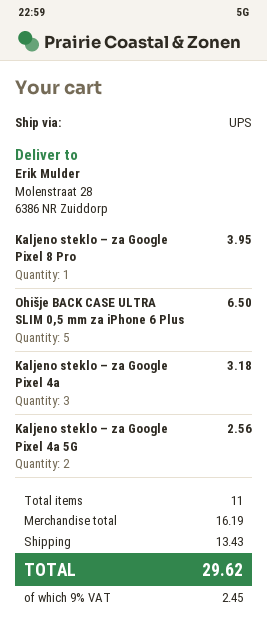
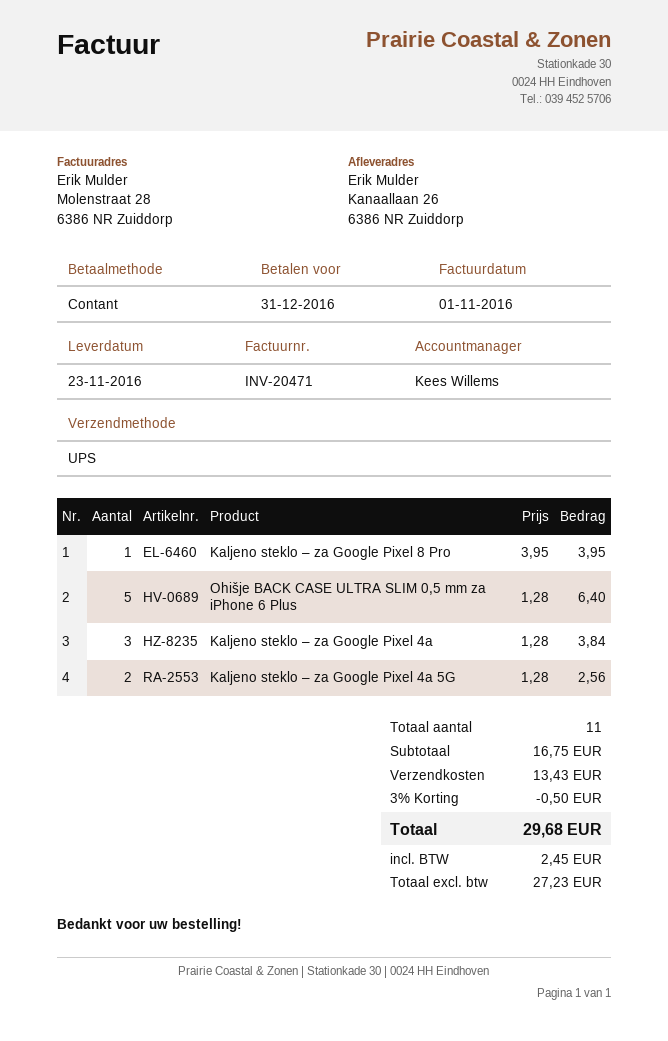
ship to: Molenstraat 28, 6386 NR Zuiddorp -> Kanaallaan 26, 6386 NR Zuiddorp
Ohišje BACK CASE ULTRA SLIM 0,5 mm za iPhone 6 Plus: 5 for 6.50 -> 5 for 6.40
Kaljeno steklo – za Google Pixel 4a: 3 for 3.18 -> 3 for 3.84
subtotal: 16.19 -> 16.75
discount: none -> 3% = 0.50
total: 29.62 -> 29.68

